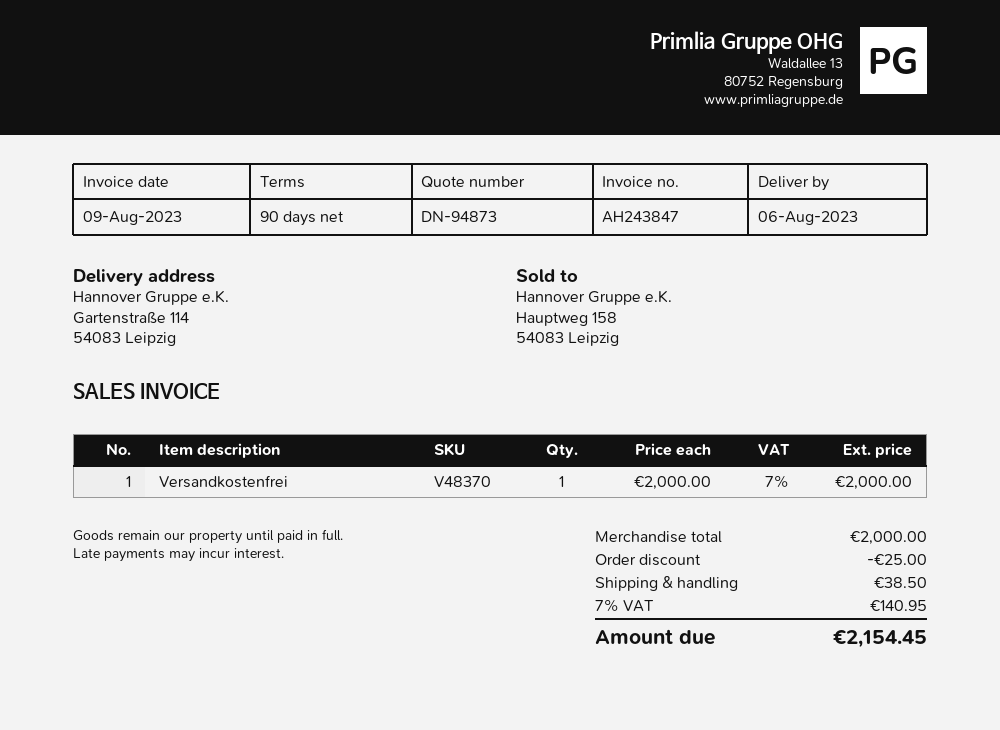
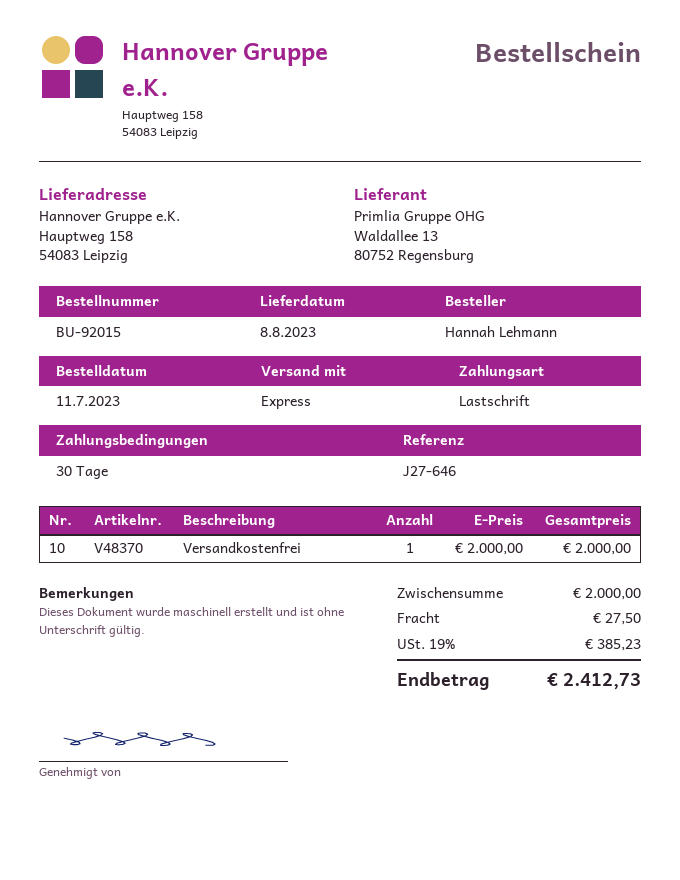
delivery date: 2023-08-06 -> 2023-08-08
payment terms: 90 days -> 30 days
ship to: Gartenstraße 114, 54083 Leipzig -> Hauptweg 158, 54083 Leipzig
discount: 25.00 -> none
shipping: 38.50 -> 27.50
tax: 7% = 140.95 -> 19% = 385.23
total: 2154.45 -> 2412.73

